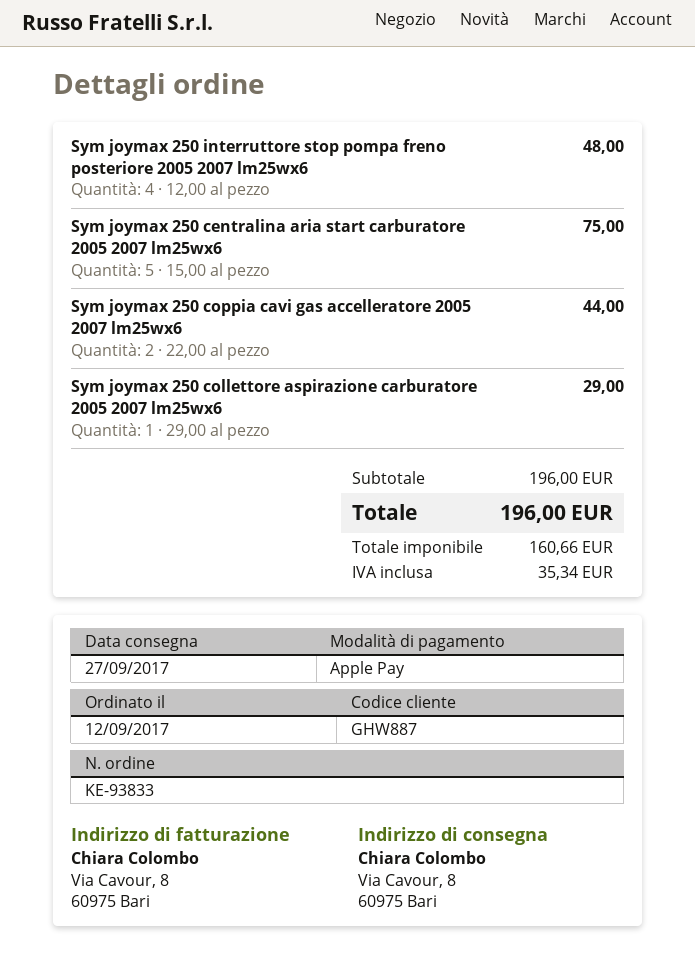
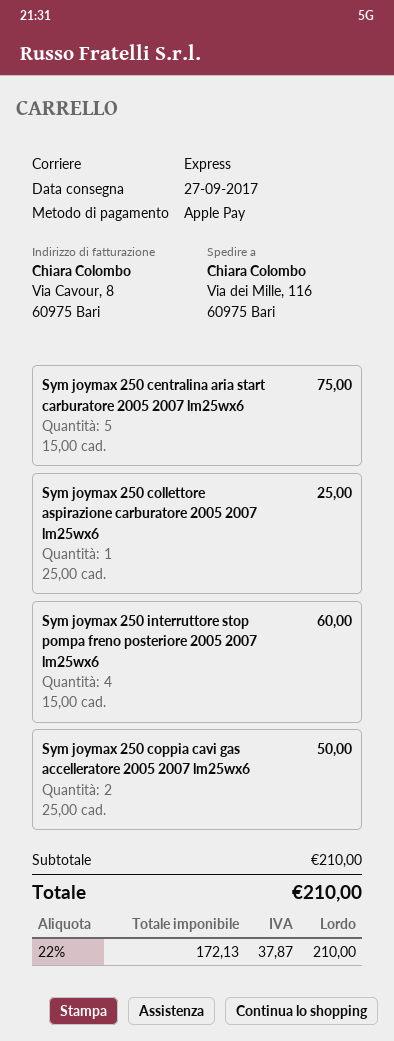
ship to: Via Cavour, 8, 60975 Bari -> Via dei Mille, 116, 60975 Bari
Sym joymax 250 interruttore stop pompa freno posteriore 2005 2007 lm25wx6: 4 x 12.00 = 48.00 -> 4 x 15.00 = 60.00
Sym joymax 250 coppia cavi gas accelleratore 2005 2007 lm25wx6: 2 x 22.00 = 44.00 -> 2 x 25.00 = 50.00
Sym joymax 250 collettore aspirazione carburatore 2005 2007 lm25wx6: 1 x 29.00 = 29.00 -> 1 x 25.00 = 25.00
subtotal: 196.00 -> 210.00
net: 160.66 -> 172.13
tax: 35.34 -> 37.87
total: 196.00 -> 210.00

